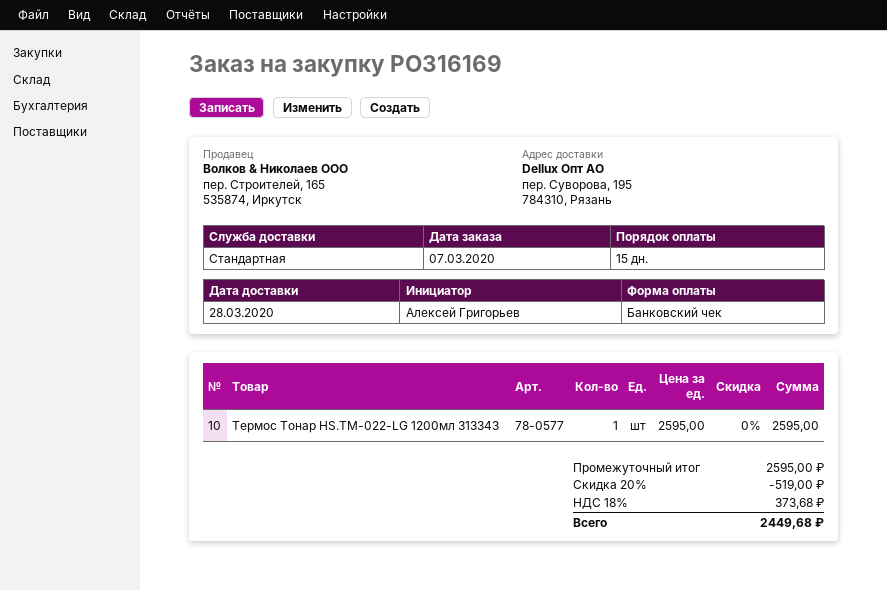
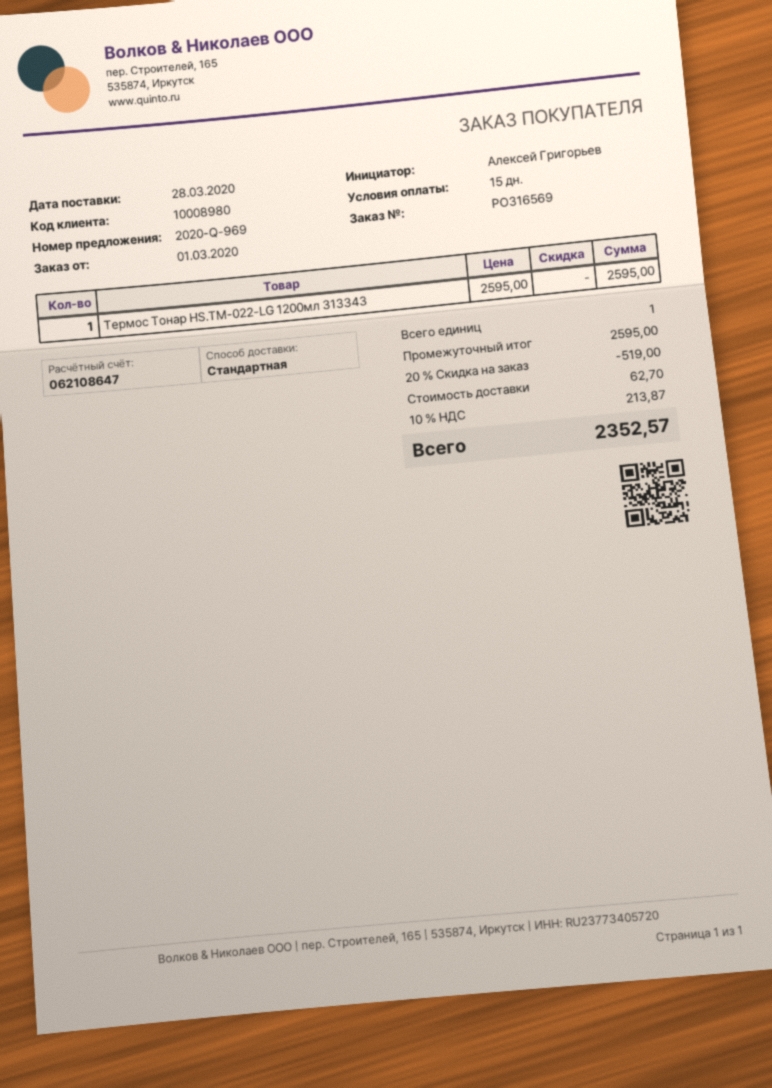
order number: PO316169 -> PO316569
order date: 2020-03-07 -> 2020-03-01
shipping: none -> 62.70
tax: 18% = 373.68 -> 10% = 213.87
total: 2449.68 -> 2352.57

